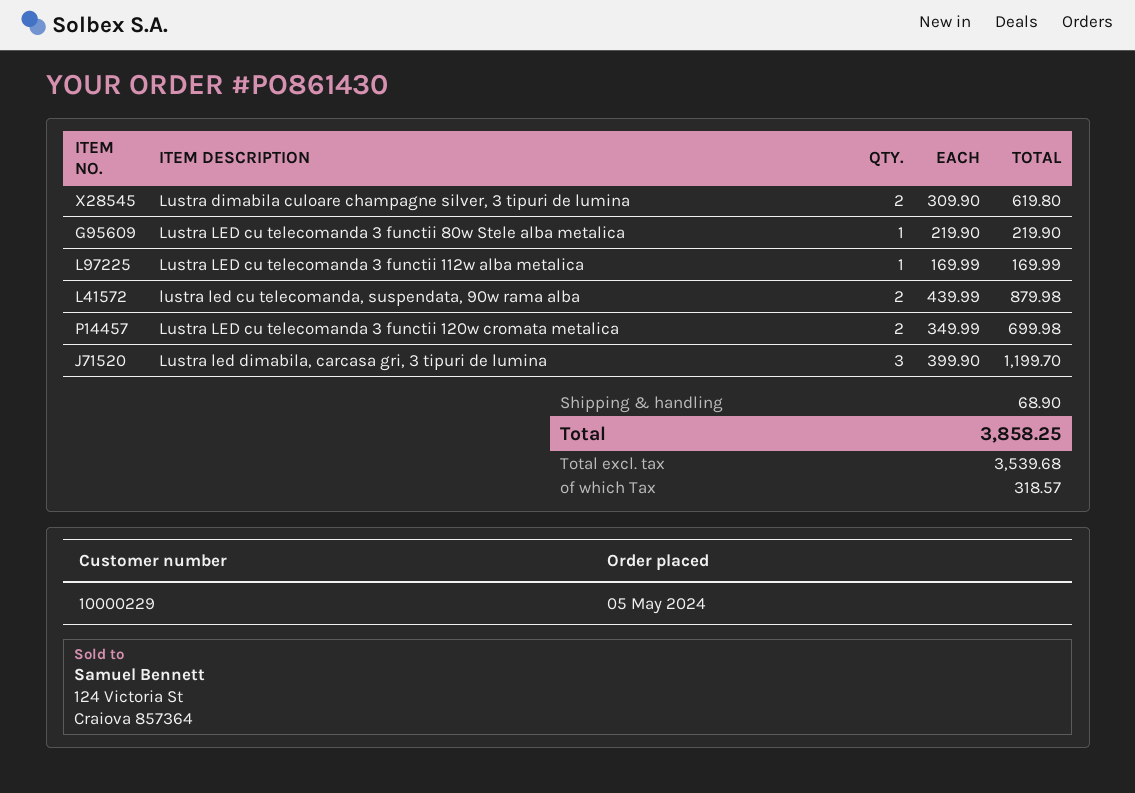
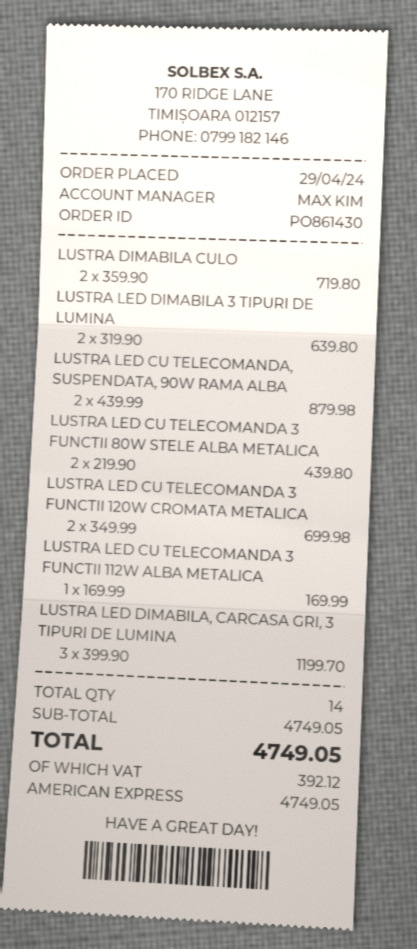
order date: 2024-05-05 -> 2024-04-29
Lustra dimabila culoare champagne silver, 3 tipuri de lumina: 2 x 309.90 = 619.80 -> 2 x 359.90 = 719.80
Lustra LED cu telecomanda 3 functii 80w Stele alba metalica: 1 x 219.90 = 219.90 -> 2 x 219.90 = 439.80
LUSTRA LED DIMABILA 3 TIPURI DE LUMINA: none -> 2 x 319.90 = 639.80
shipping: 68.90 -> none
tax: 318.57 -> 392.12
total: 3858.25 -> 4749.05

